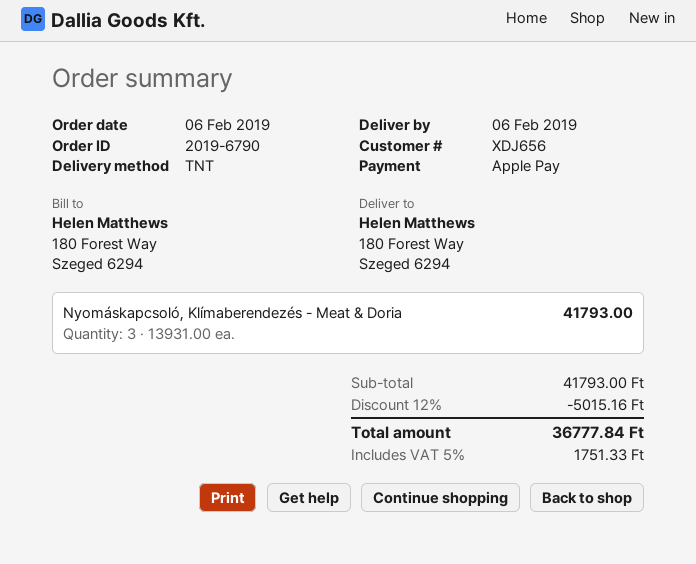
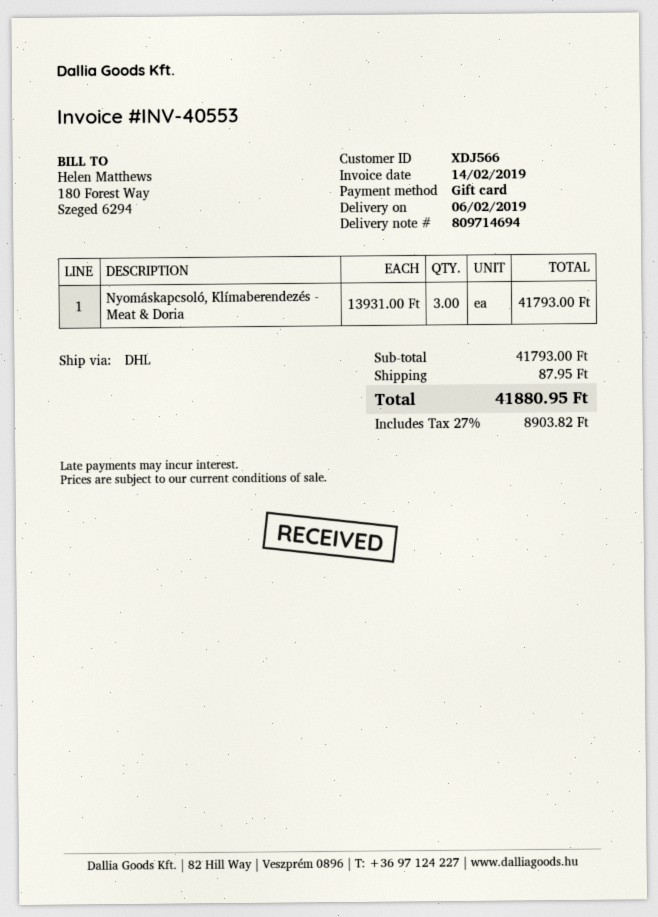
customer number: XDJ656 -> XDJ566
payment method: Apple Pay -> gift card
shipping method: TNT -> DHL
discount: 12% = 5015.16 -> none
shipping: none -> 87.95
tax: 5% = 1751.33 -> 27% = 8903.82
total: 36777.84 -> 41880.95

